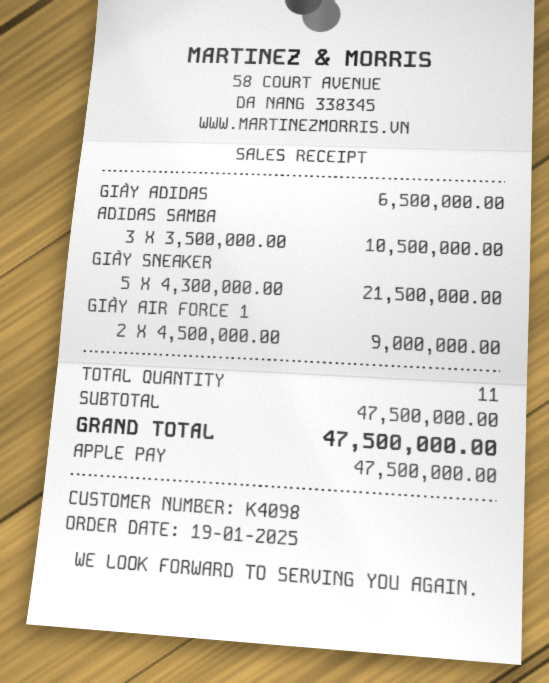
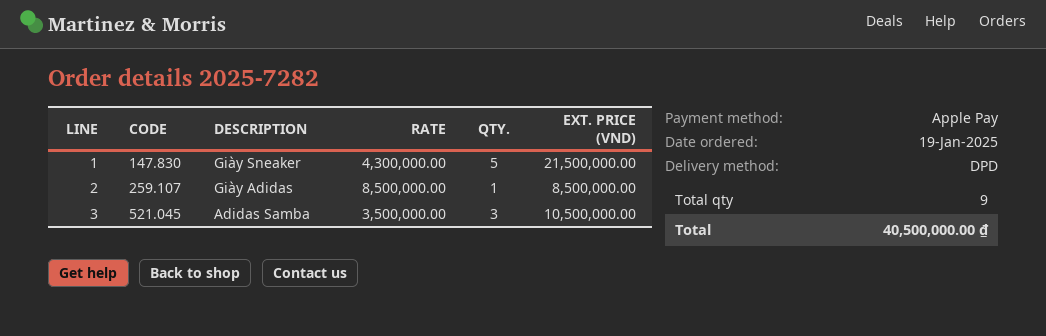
GIÀY ADIDAS: 1 x 6500000.00 = 6500000.00 -> 1 x 8500000.00 = 8500000.00
GIÀY AIR FORCE 1: 2 x 4500000.00 = 9000000.00 -> none
total quantity: 11 -> 9
total: 47500000.00 -> 40500000.00

